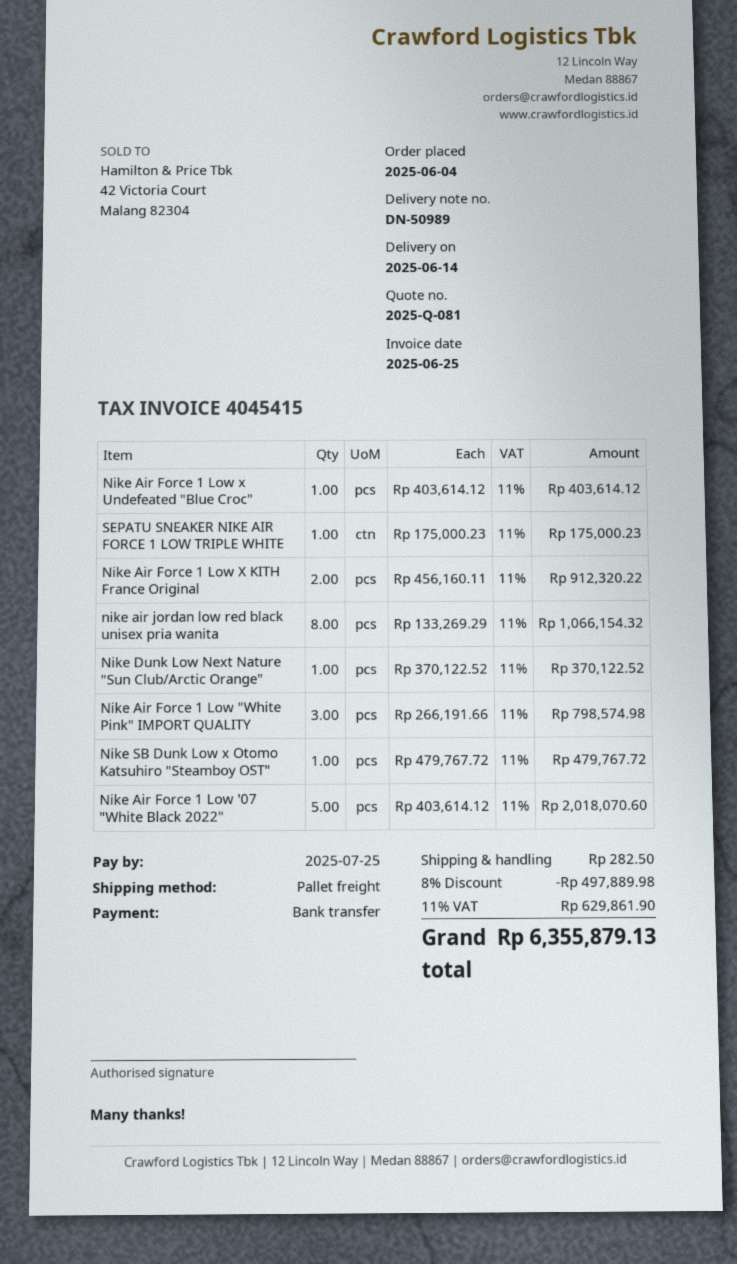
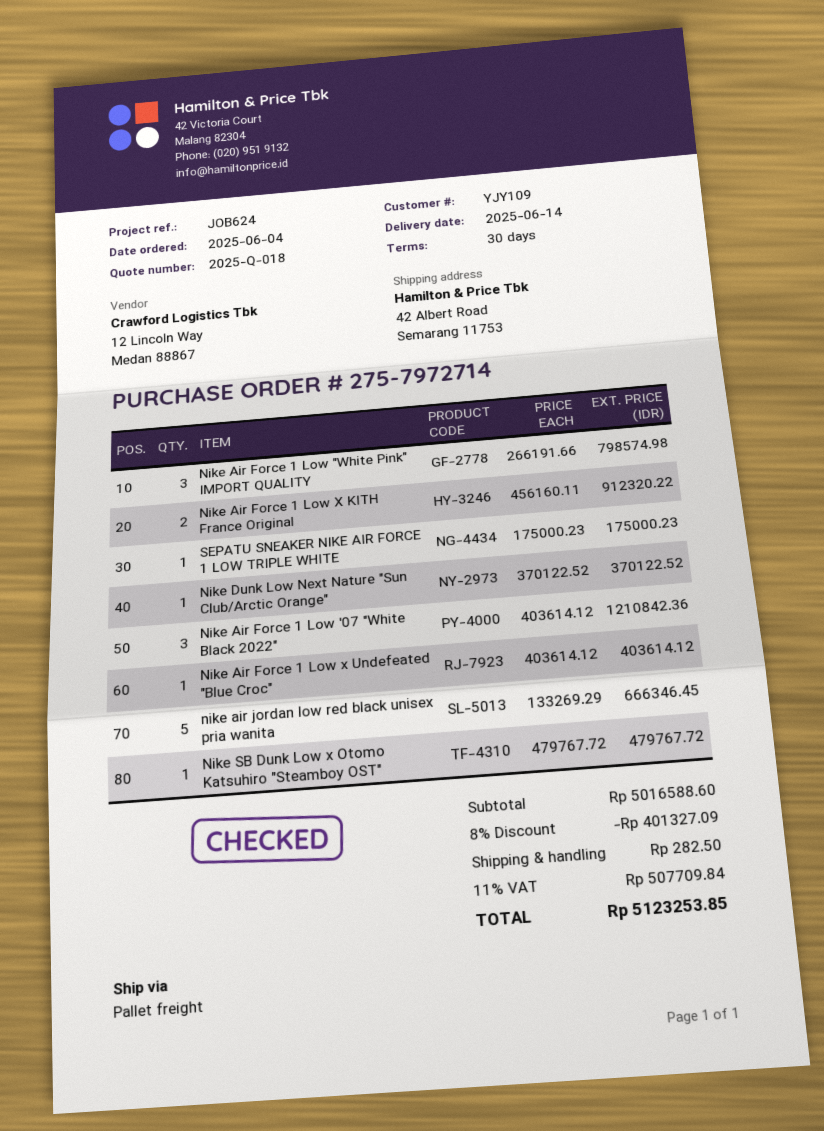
quote number: 2025-Q-081 -> 2025-Q-018
nike air jordan low red black unisex pria wanita: 8 x 133269.29 = 1066154.32 -> 5 x 133269.29 = 666346.45
Nike Air Force 1 Low '07 "White Black 2022": 5 x 403614.12 = 2018070.60 -> 3 x 403614.12 = 1210842.36
discount: 8% = 497889.98 -> 8% = 401327.09
tax: 11% = 629861.90 -> 11% = 507709.84
total: 6355879.13 -> 5123253.85

